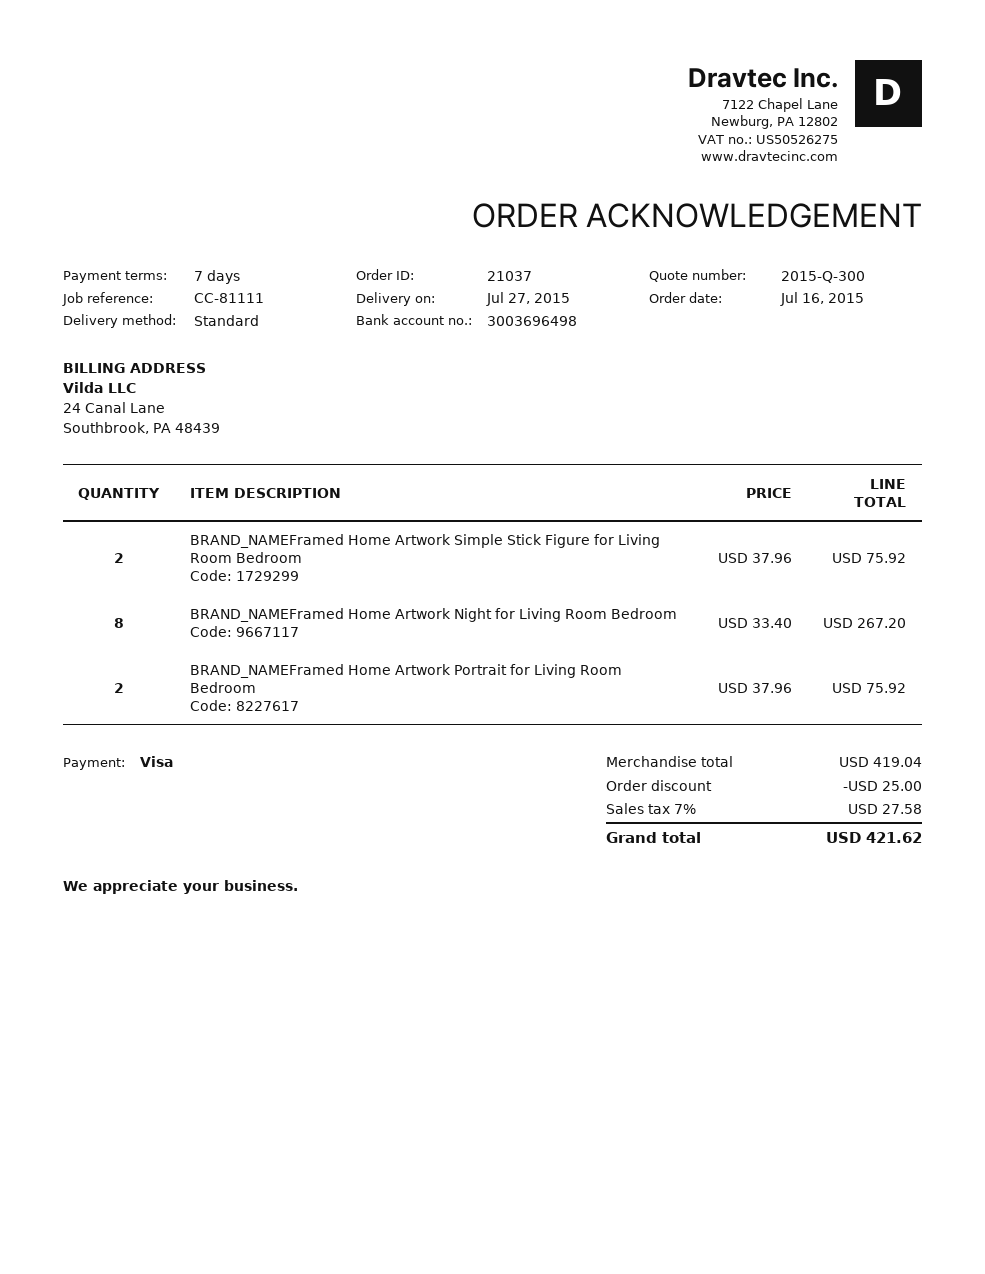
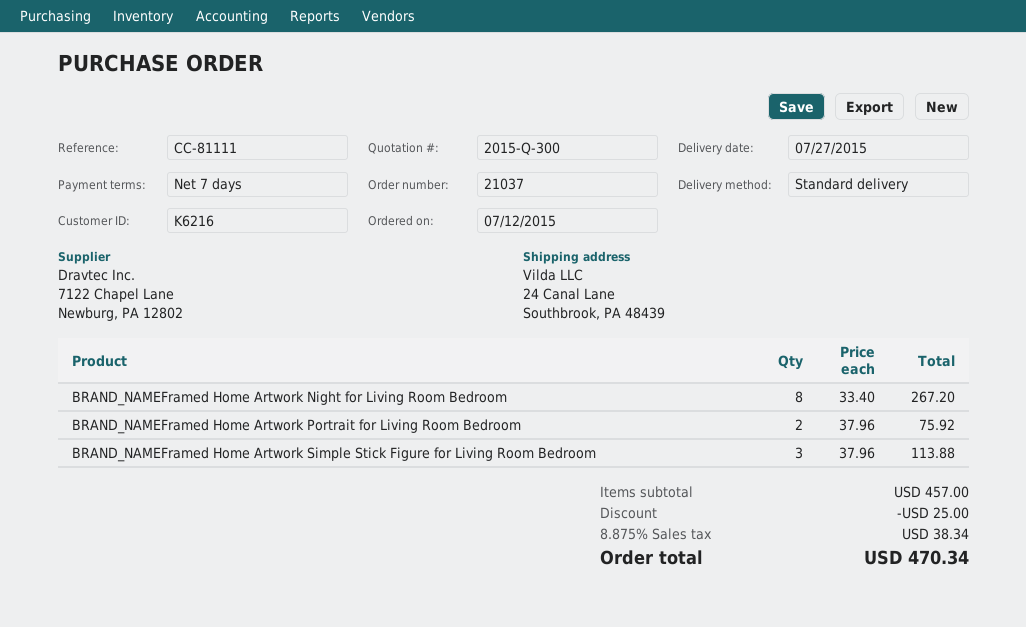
order date: 2015-07-16 -> 2015-07-12
BRAND_NAMEFramed Home Artwork Simple Stick Figure for Living Room Bedroom: 2 x 37.96 = 75.92 -> 3 x 37.96 = 113.88
subtotal: 419.04 -> 457.00
tax: 7% = 27.58 -> 8.875% = 38.34
total: 421.62 -> 470.34

